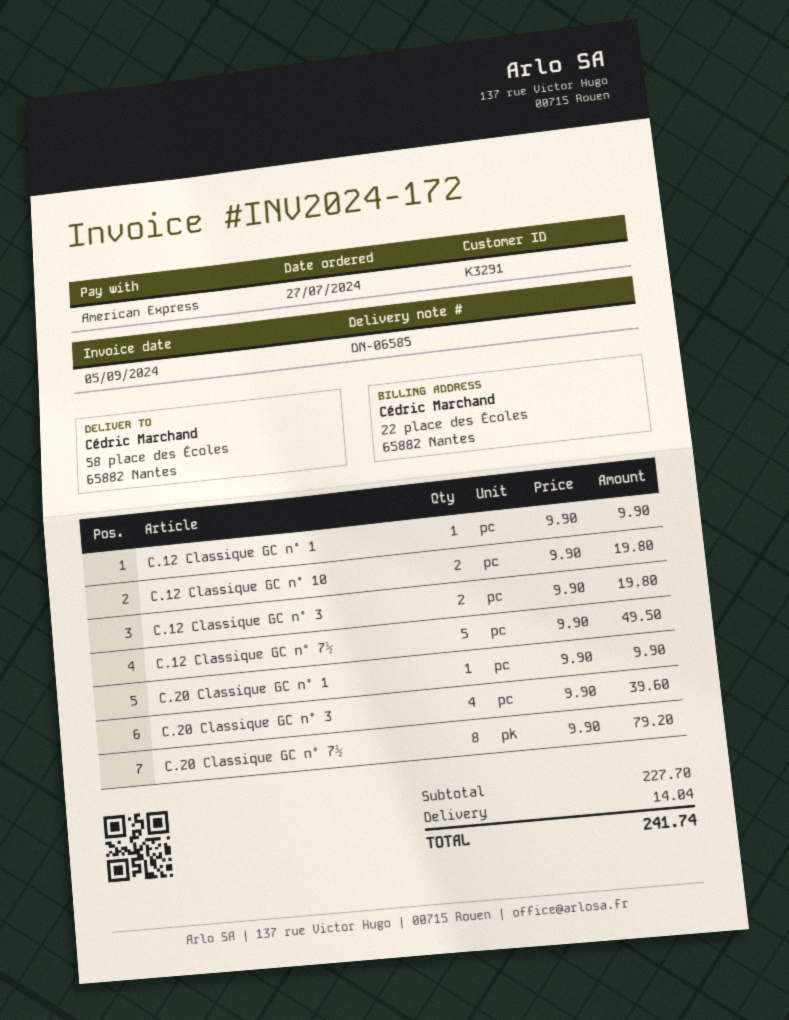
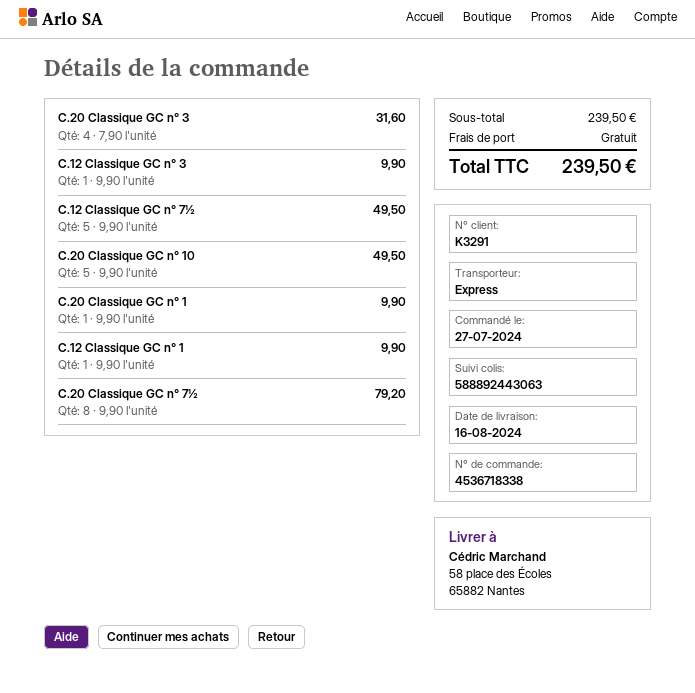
C.12 Classique GC n° 10: 2 x 9.90 = 19.80 -> none
C.12 Classique GC n° 3: 2 x 9.90 = 19.80 -> 1 x 9.90 = 9.90
C.20 Classique GC n° 3: 4 x 9.90 = 39.60 -> 4 x 7.90 = 31.60
C.20 Classique GC n° 10: none -> 5 x 9.90 = 49.50
subtotal: 227.70 -> 239.50
shipping: 14.04 -> 0.00
total: 241.74 -> 239.50

